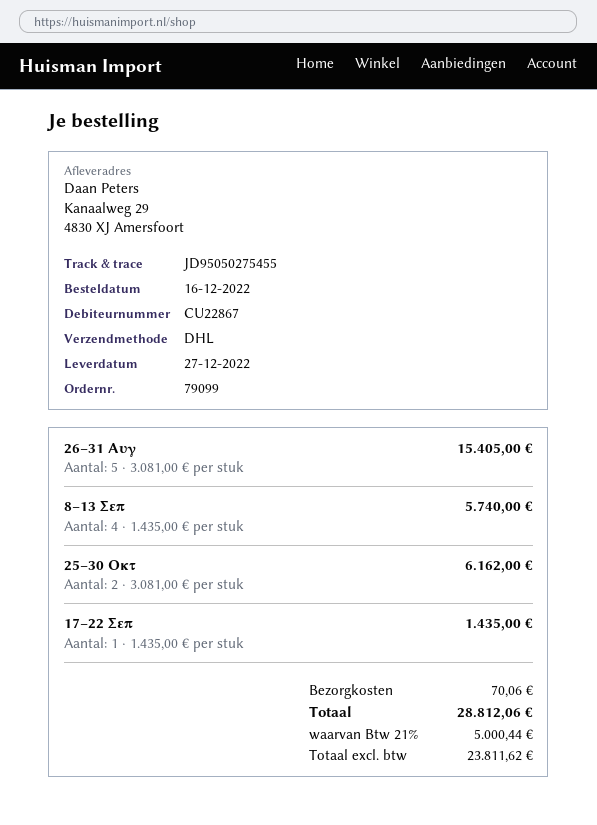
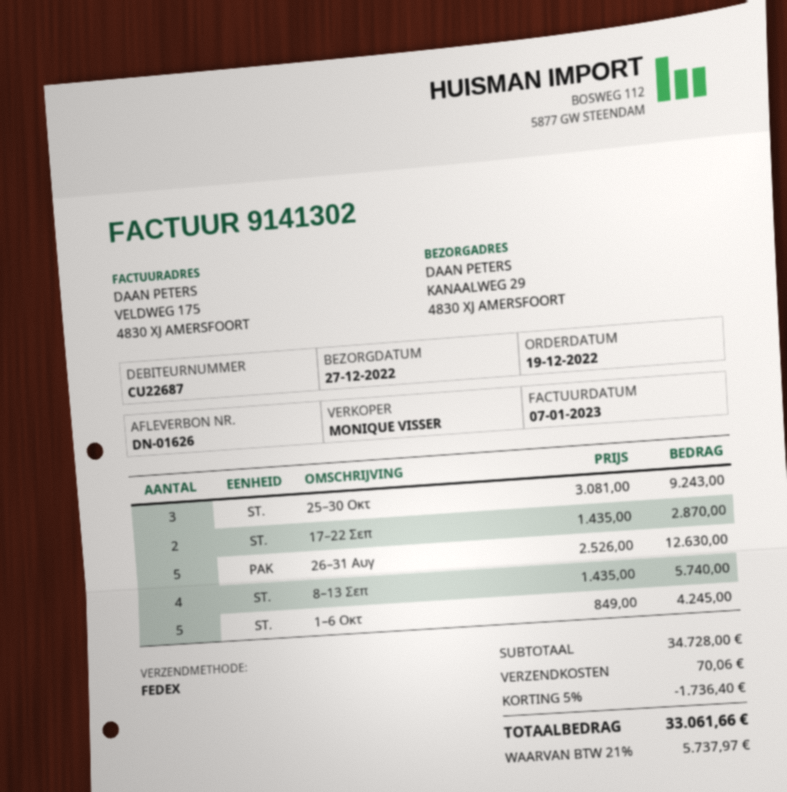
order date: 2022-12-16 -> 2022-12-19
customer number: CU22867 -> CU22687
shipping method: DHL -> FedEx
26–31 Αυγ: 5 x 3081.00 = 15405.00 -> 5 x 2526.00 = 12630.00
25–30 Οκτ: 2 x 3081.00 = 6162.00 -> 3 x 3081.00 = 9243.00
17–22 Σεπ: 1 x 1435.00 = 1435.00 -> 2 x 1435.00 = 2870.00
1–6 Οκτ: none -> 5 x 849.00 = 4245.00
discount: none -> 5% = 1736.40
tax: 21% = 5000.44 -> 21% = 5737.97
total: 28812.06 -> 33061.66

